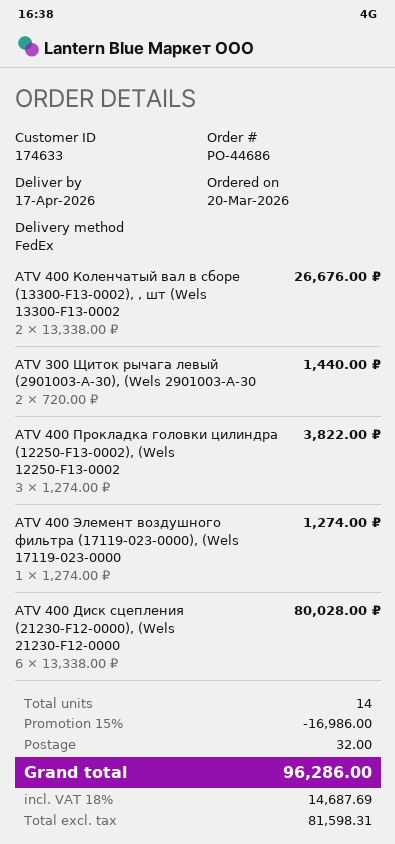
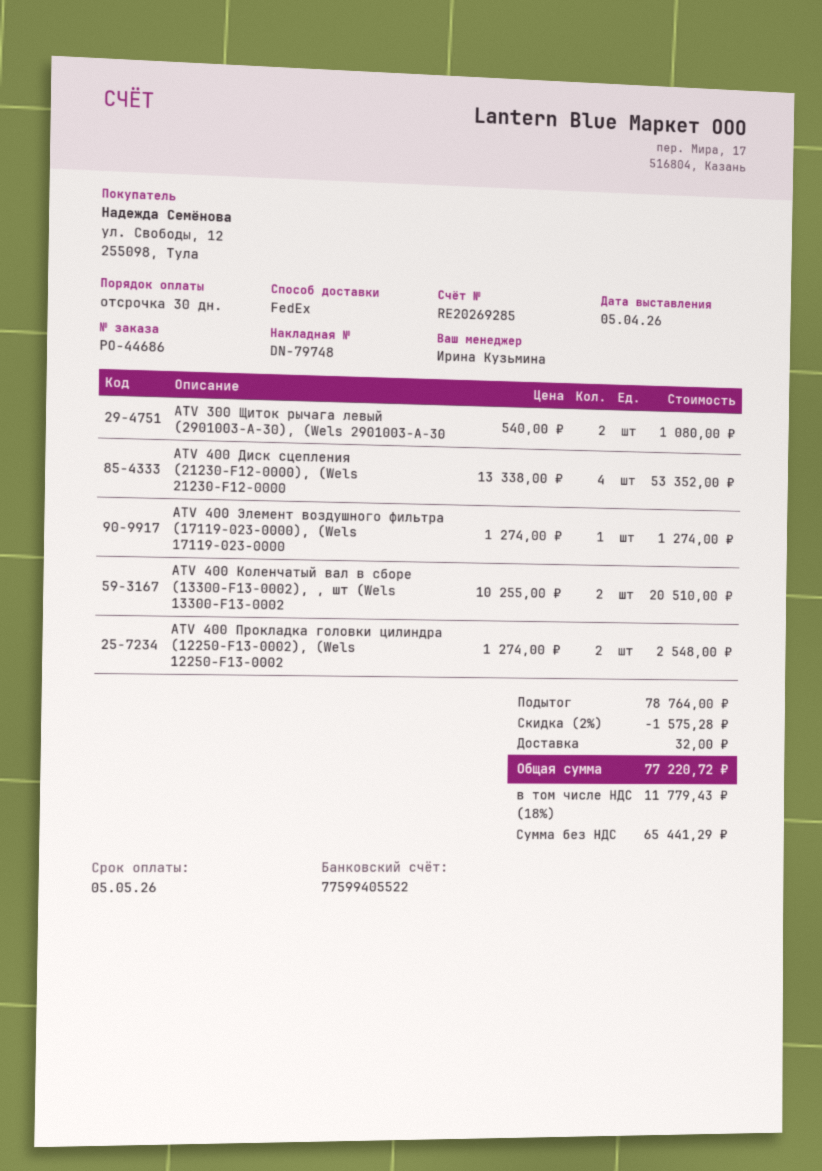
ATV 400 Коленчатый вал в сборе (13300-F13-0002), , шт (Wels 13300-F13-0002: 2 x 13338.00 = 26676.00 -> 2 x 10255.00 = 20510.00
ATV 300 Щиток рычага левый (2901003-А-30), (Wels 2901003-А-30: 2 x 720.00 = 1440.00 -> 2 x 540.00 = 1080.00
ATV 400 Прокладка головки цилиндра (12250-F13-0002), (Wels 12250-F13-0002: 3 x 1274.00 = 3822.00 -> 2 x 1274.00 = 2548.00
ATV 400 Диск сцепления (21230-F12-0000), (Wels 21230-F12-0000: 6 x 13338.00 = 80028.00 -> 4 x 13338.00 = 53352.00
discount: 15% = 16986.00 -> 2% = 1575.28
net: 81598.31 -> 65441.29
tax: 18% = 14687.69 -> 18% = 11779.43
total: 96286.00 -> 77220.72

